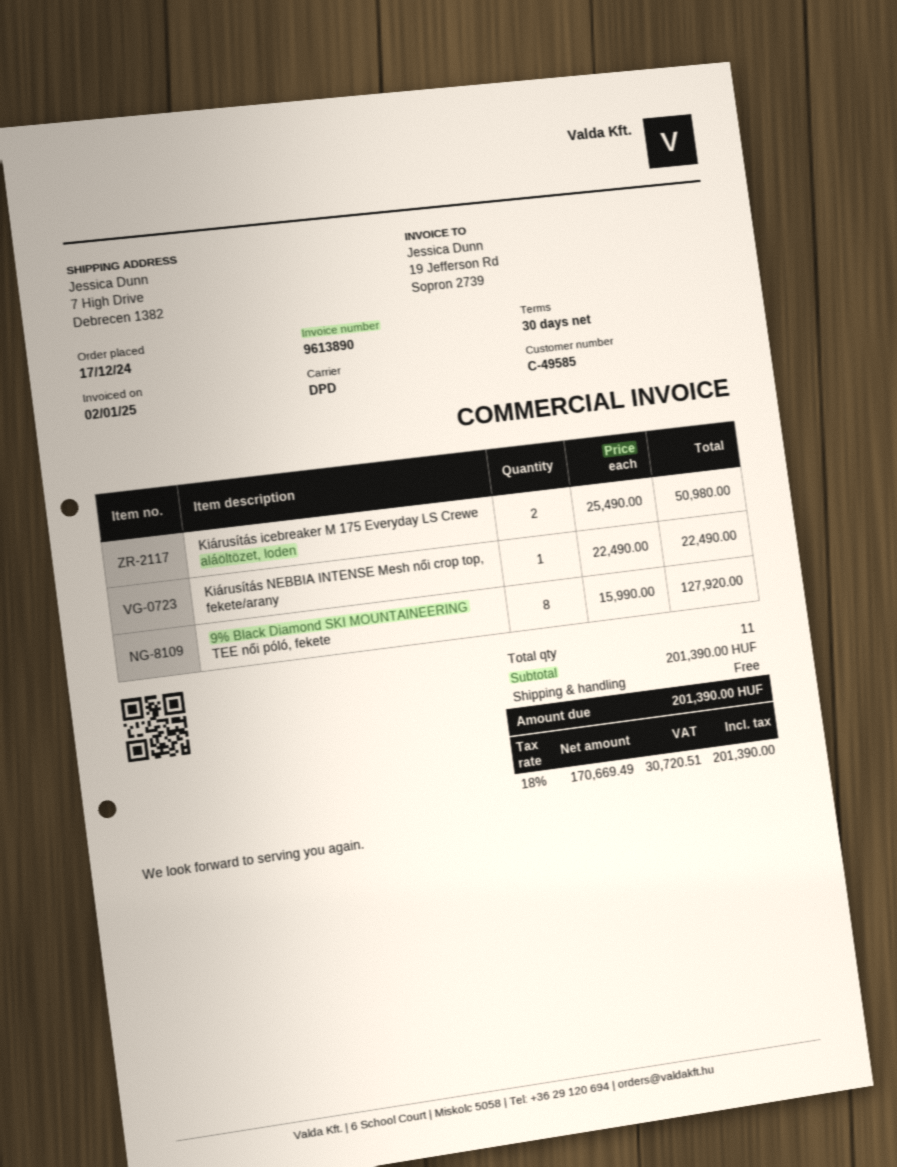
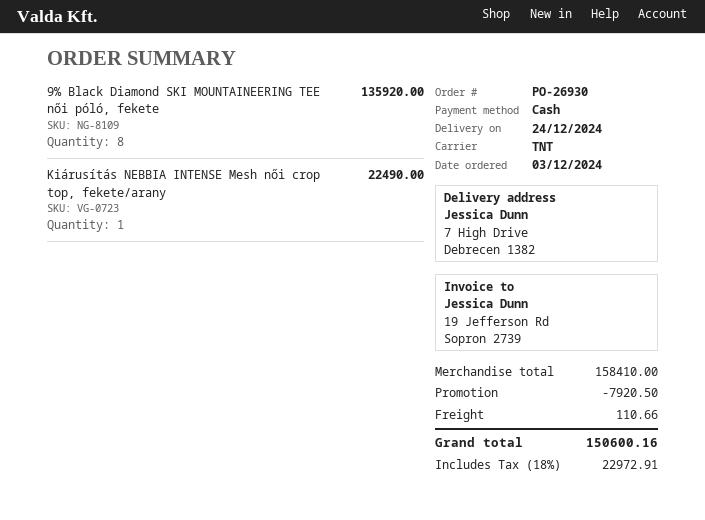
order date: 2024-12-17 -> 2024-12-03
shipping method: DPD -> TNT
Kiárusítás icebreaker M 175 Everyday LS Crewe aláöltözet, loden: 2 for 50980.00 -> none
9% Black Diamond SKI MOUNTAINEERING TEE női póló, fekete: 8 for 127920.00 -> 8 for 135920.00
subtotal: 201390.00 -> 158410.00
discount: none -> 7920.50
shipping: 0.00 -> 110.66
tax: 18% = 30720.51 -> 18% = 22972.91
total: 201390.00 -> 150600.16

